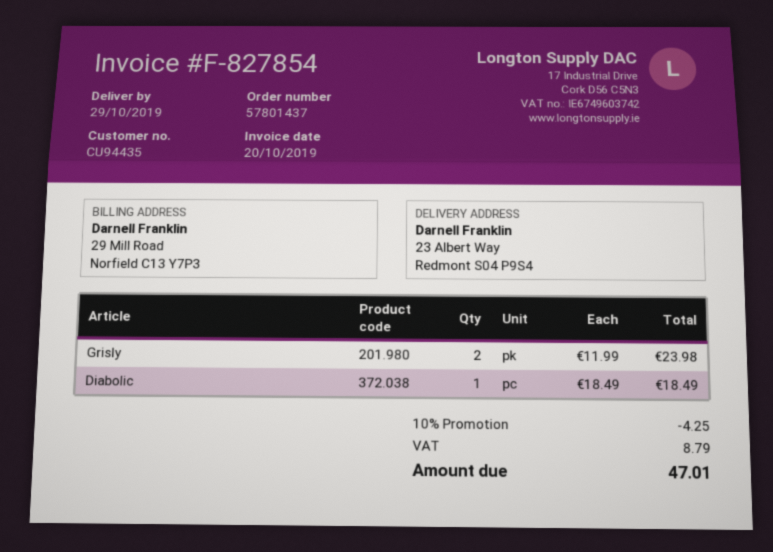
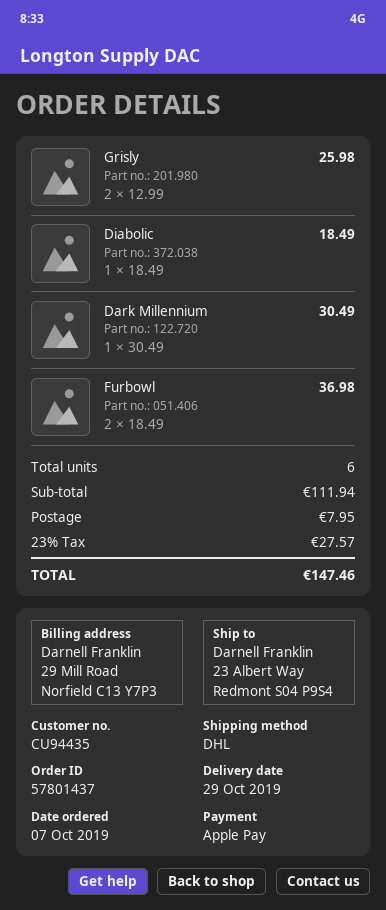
Grisly: 2 x 11.99 = 23.98 -> 2 x 12.99 = 25.98
Dark Millennium: none -> 1 x 30.49 = 30.49
Furbowl: none -> 2 x 18.49 = 36.98
discount: 10% = 4.25 -> none
shipping: none -> 7.95
tax: 8.79 -> 27.57
total: 47.01 -> 147.46

